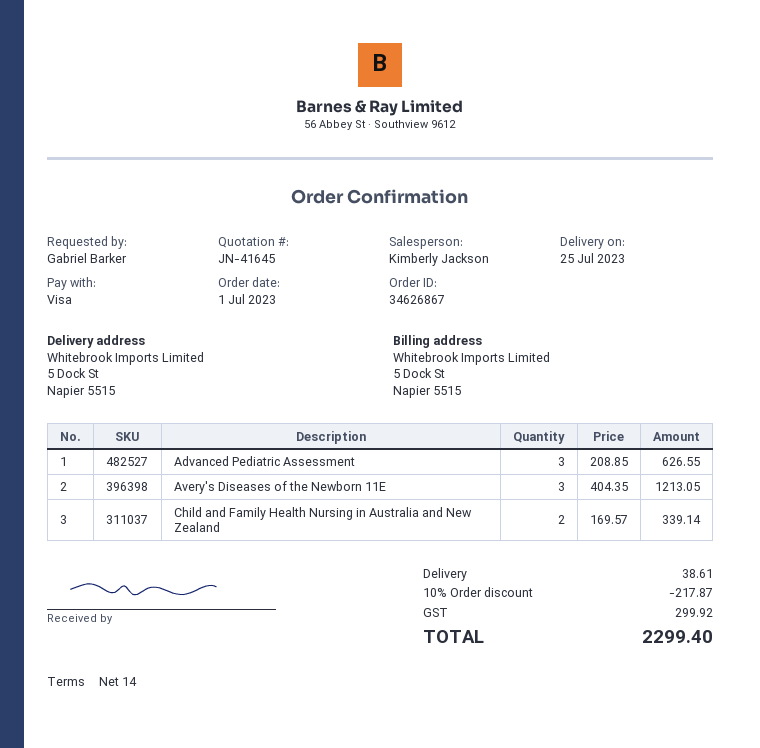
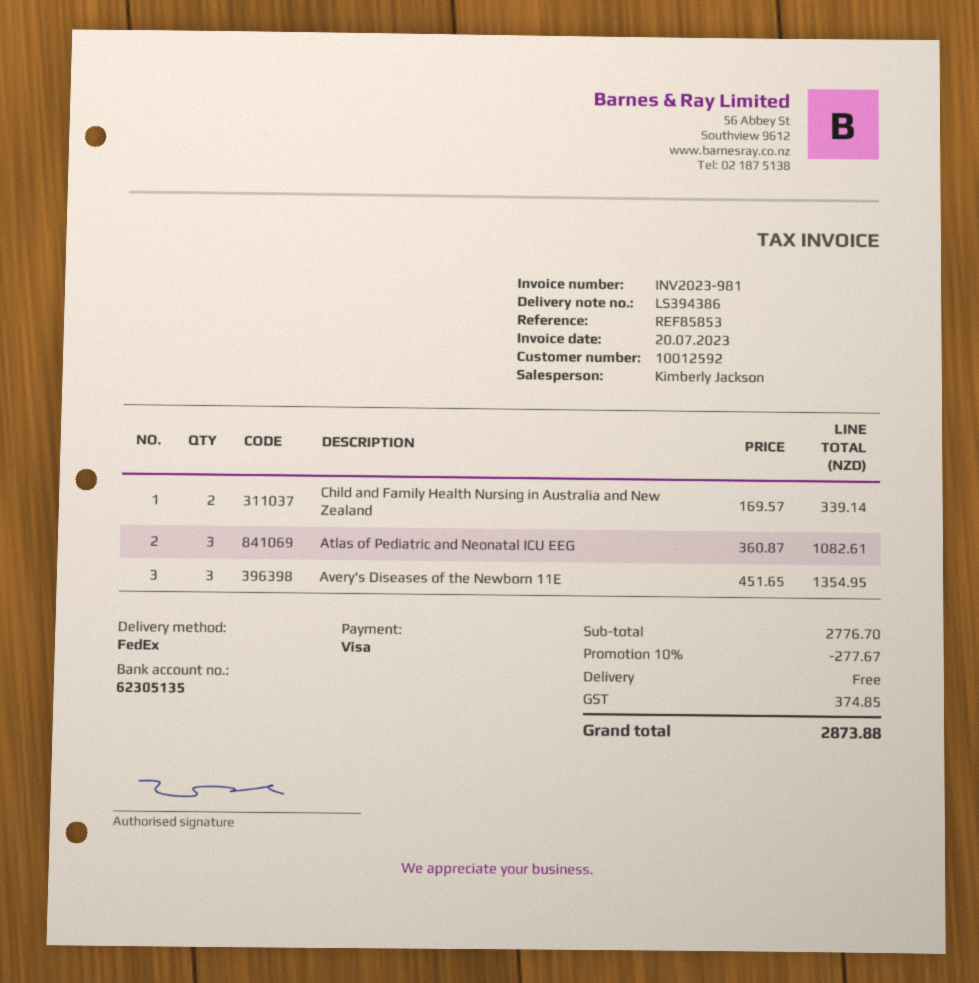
Advanced Pediatric Assessment: 3 x 208.85 = 626.55 -> none
Avery's Diseases of the Newborn 11E: 3 x 404.35 = 1213.05 -> 3 x 451.65 = 1354.95
Atlas of Pediatric and Neonatal ICU EEG: none -> 3 x 360.87 = 1082.61
discount: 10% = 217.87 -> 10% = 277.67
shipping: 38.61 -> 0.00
tax: 299.92 -> 374.85
total: 2299.40 -> 2873.88

